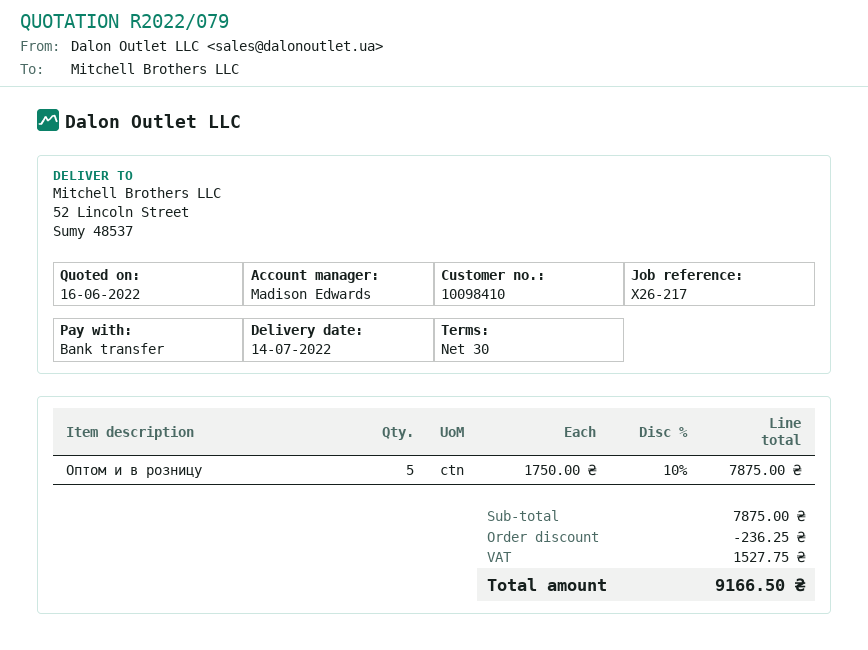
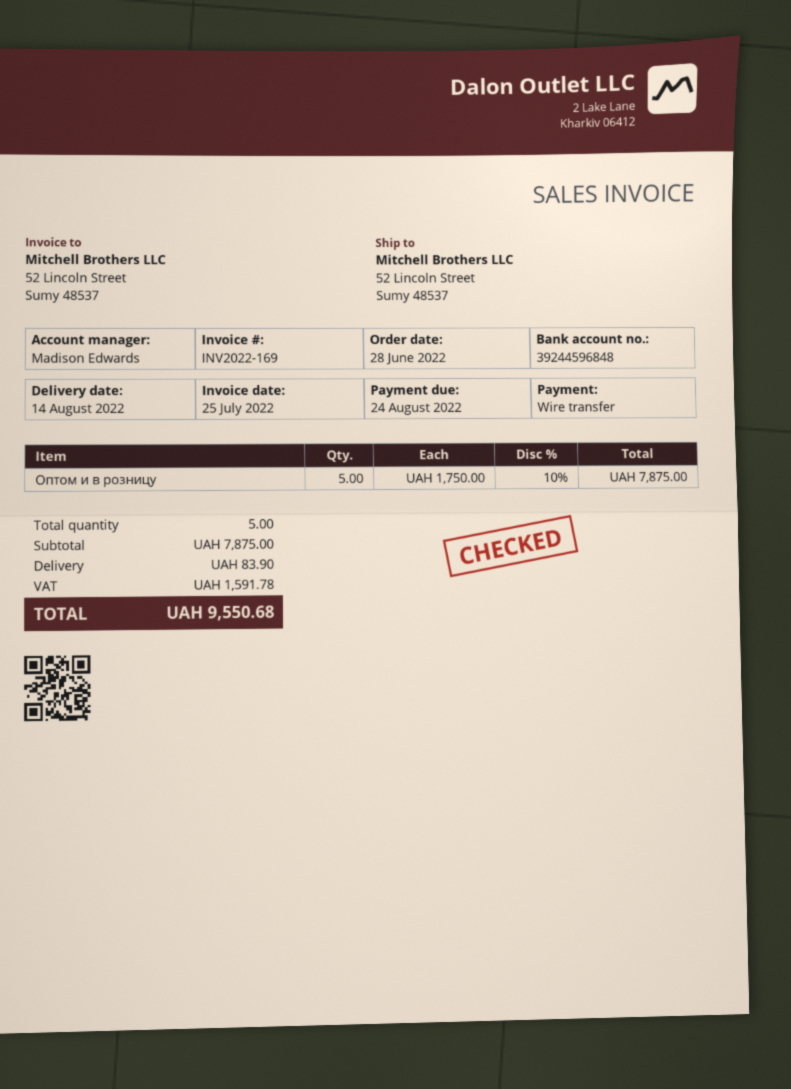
delivery date: 2022-07-14 -> 2022-08-14
discount: 236.25 -> none
shipping: none -> 83.90
tax: 1527.75 -> 1591.78
total: 9166.50 -> 9550.68

